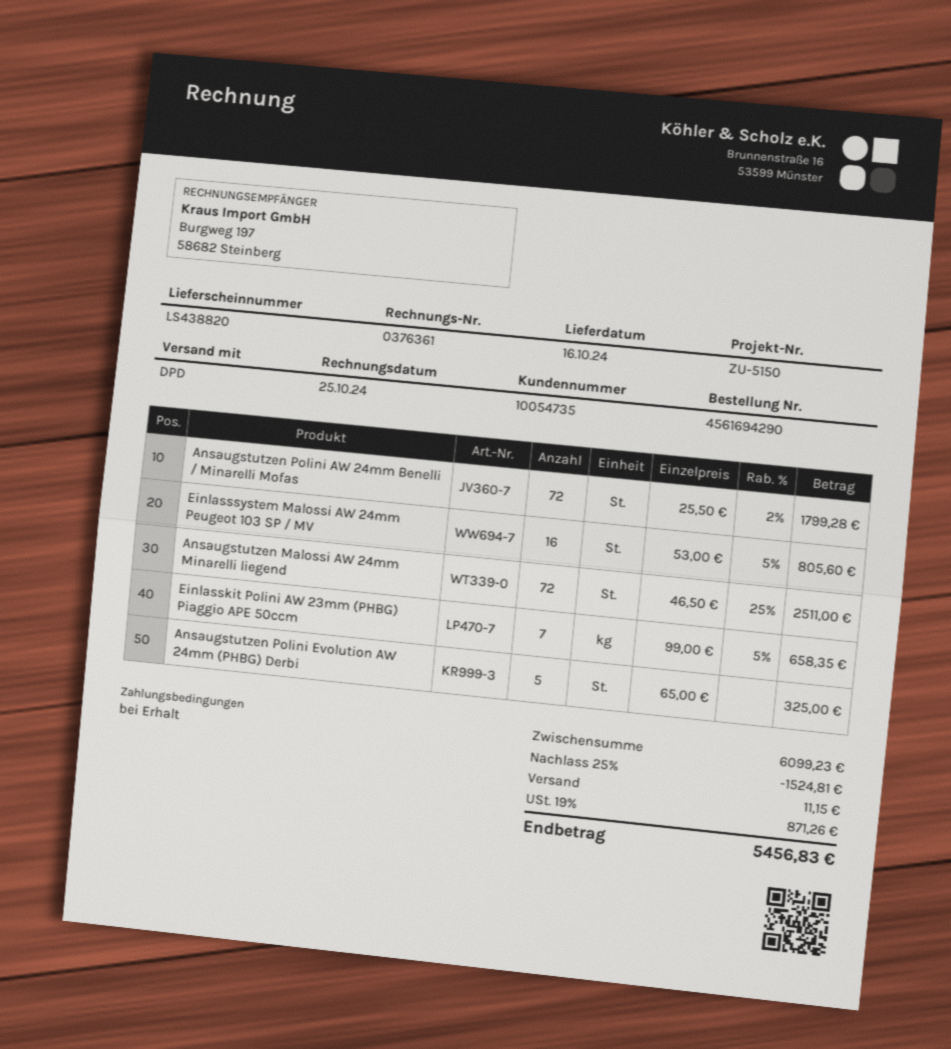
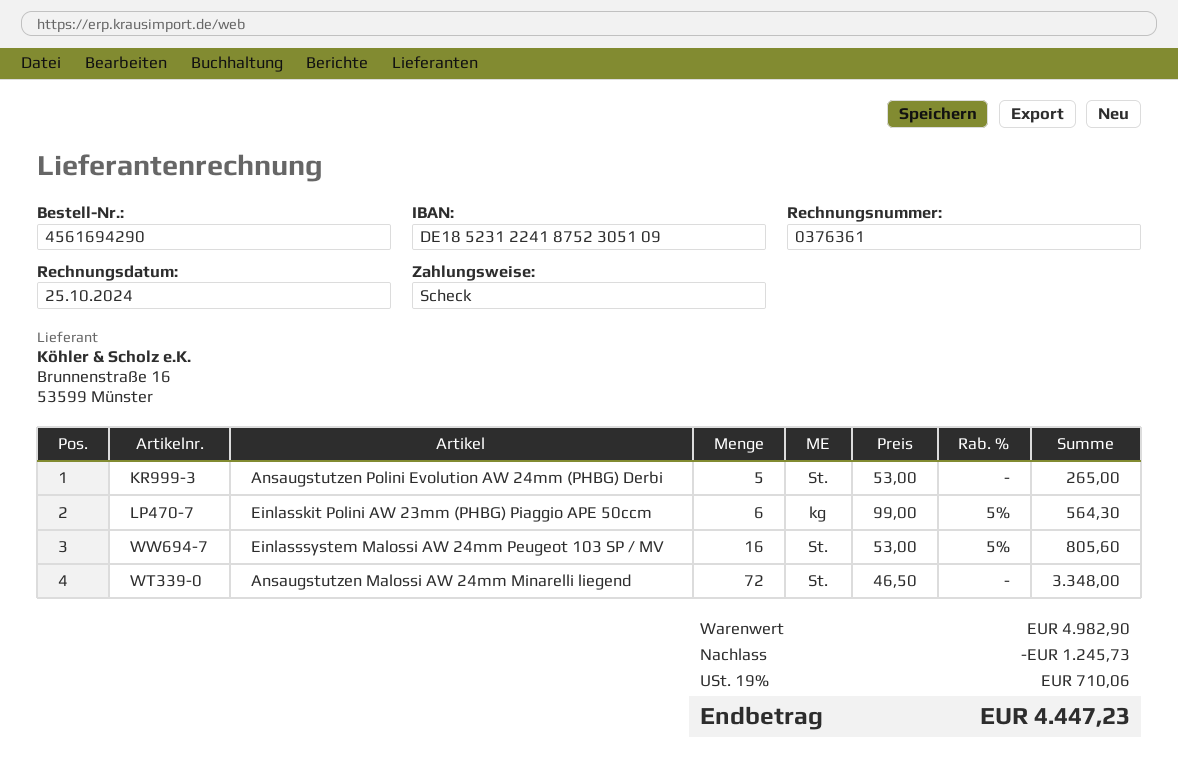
Ansaugstutzen Polini AW 24mm Benelli / Minarelli Mofas: 72 x 25.50 - 2% = 1799.28 -> none
Ansaugstutzen Malossi AW 24mm Minarelli liegend: 72 x 46.50 - 25% = 2511.00 -> 72 x 46.50 = 3348.00
Einlasskit Polini AW 23mm (PHBG) Piaggio APE 50ccm: 7 x 99.00 - 5% = 658.35 -> 6 x 99.00 - 5% = 564.30
Ansaugstutzen Polini Evolution AW 24mm (PHBG) Derbi: 5 x 65.00 = 325.00 -> 5 x 53.00 = 265.00
subtotal: 6099.23 -> 4982.90
discount: 1524.81 -> 1245.73
shipping: 11.15 -> none
tax: 19% = 871.26 -> 19% = 710.06
total: 5456.83 -> 4447.23

